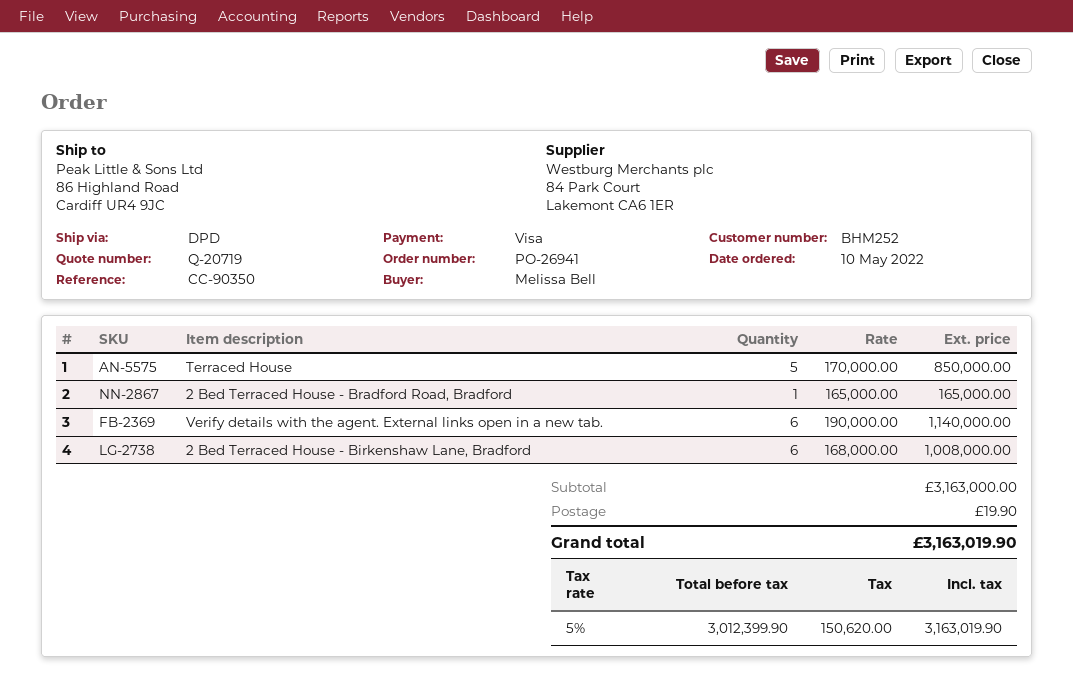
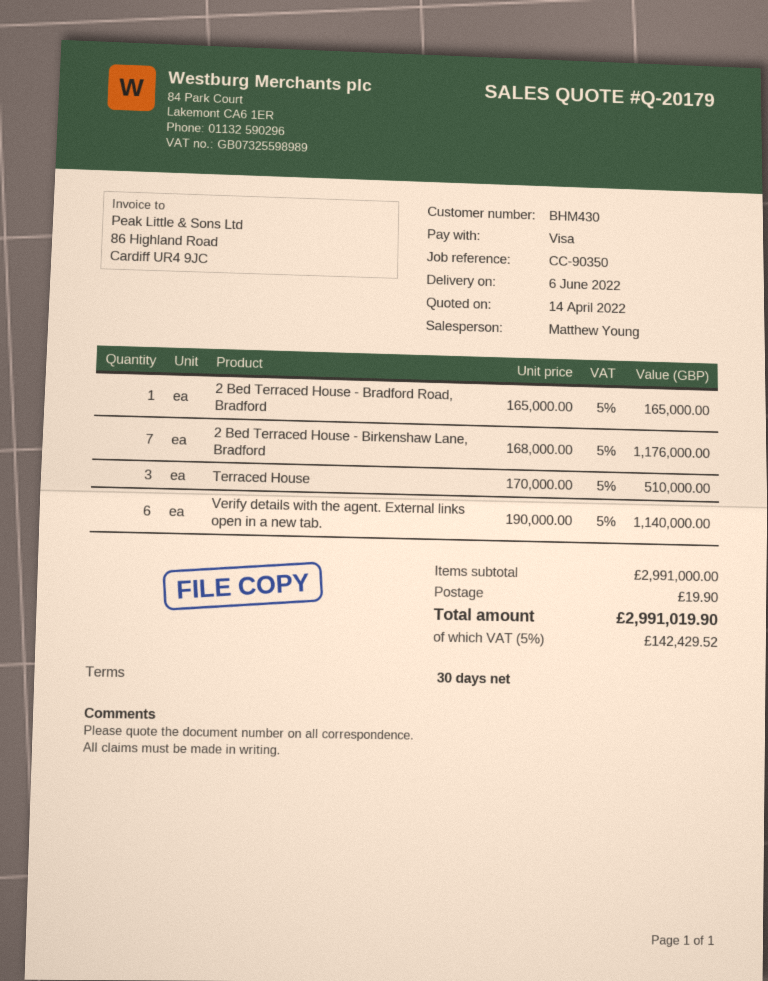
quote number: Q-20719 -> Q-20179
customer number: BHM252 -> BHM430
Terraced House: 5 x 170000.00 = 850000.00 -> 3 x 170000.00 = 510000.00
2 Bed Terraced House - Birkenshaw Lane, Bradford: 6 x 168000.00 = 1008000.00 -> 7 x 168000.00 = 1176000.00
subtotal: 3163000.00 -> 2991000.00
tax: 5% = 150620.00 -> 5% = 142429.52
total: 3163019.90 -> 2991019.90

